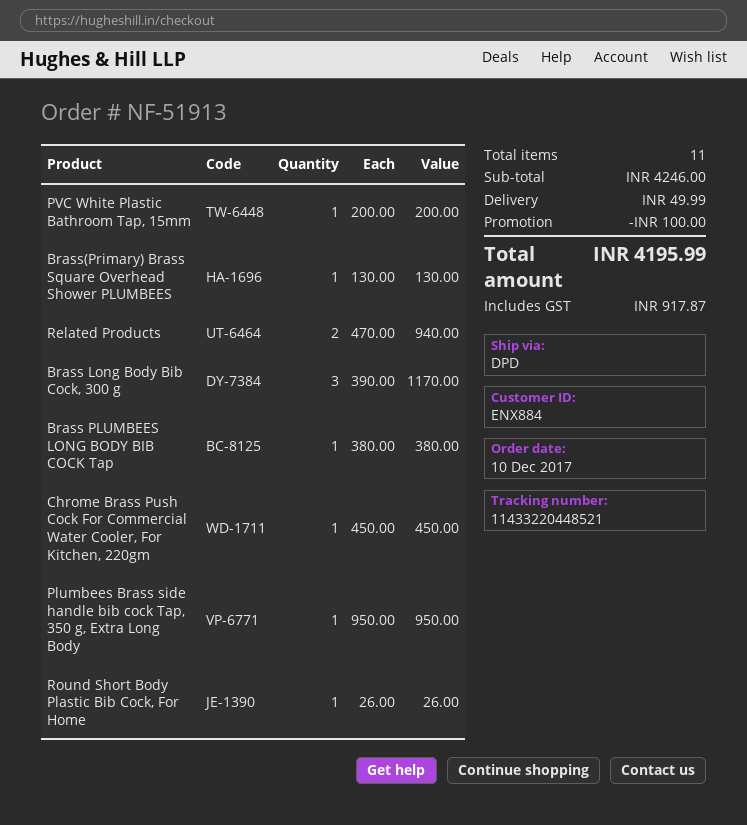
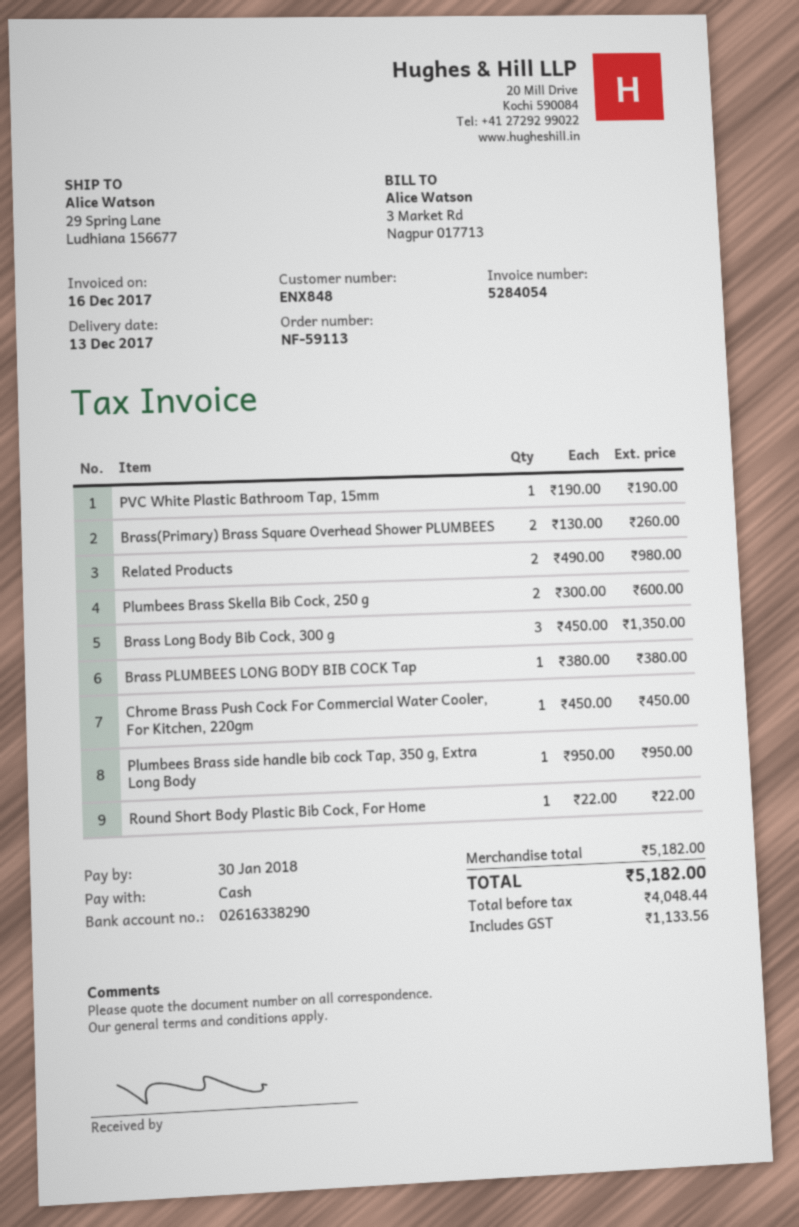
order number: NF-51913 -> NF-59113
customer number: ENX884 -> ENX848
PVC White Plastic Bathroom Tap, 15mm: 1 x 200.00 = 200.00 -> 1 x 190.00 = 190.00
Brass(Primary) Brass Square Overhead Shower PLUMBEES: 1 x 130.00 = 130.00 -> 2 x 130.00 = 260.00
Related Products: 2 x 470.00 = 940.00 -> 2 x 490.00 = 980.00
Brass Long Body Bib Cock, 300 g: 3 x 390.00 = 1170.00 -> 3 x 450.00 = 1350.00
Round Short Body Plastic Bib Cock, For Home: 1 x 26.00 = 26.00 -> 1 x 22.00 = 22.00
Plumbees Brass Skella Bib Cock, 250 g: none -> 2 x 300.00 = 600.00
subtotal: 4246.00 -> 5182.00
discount: 100.00 -> none
shipping: 49.99 -> none
tax: 917.87 -> 1133.56
total: 4195.99 -> 5182.00

